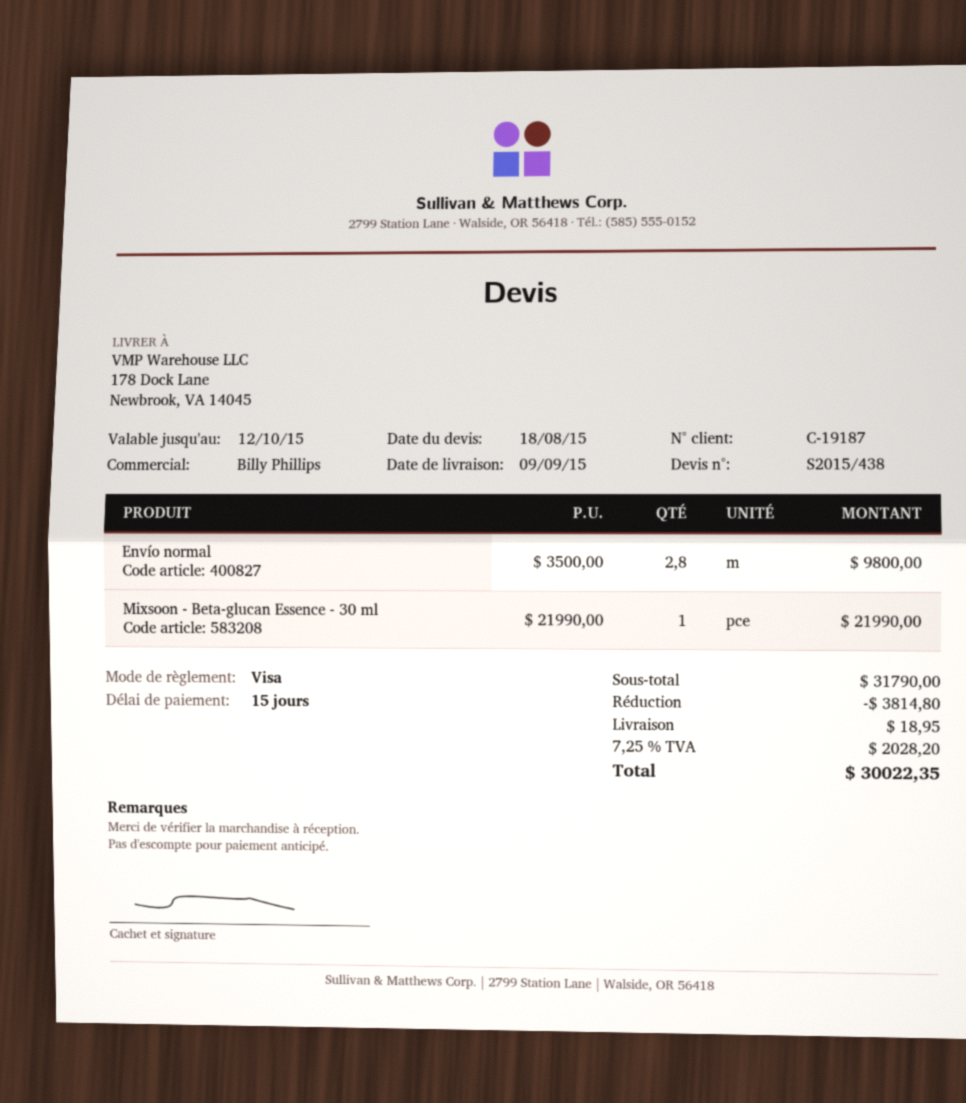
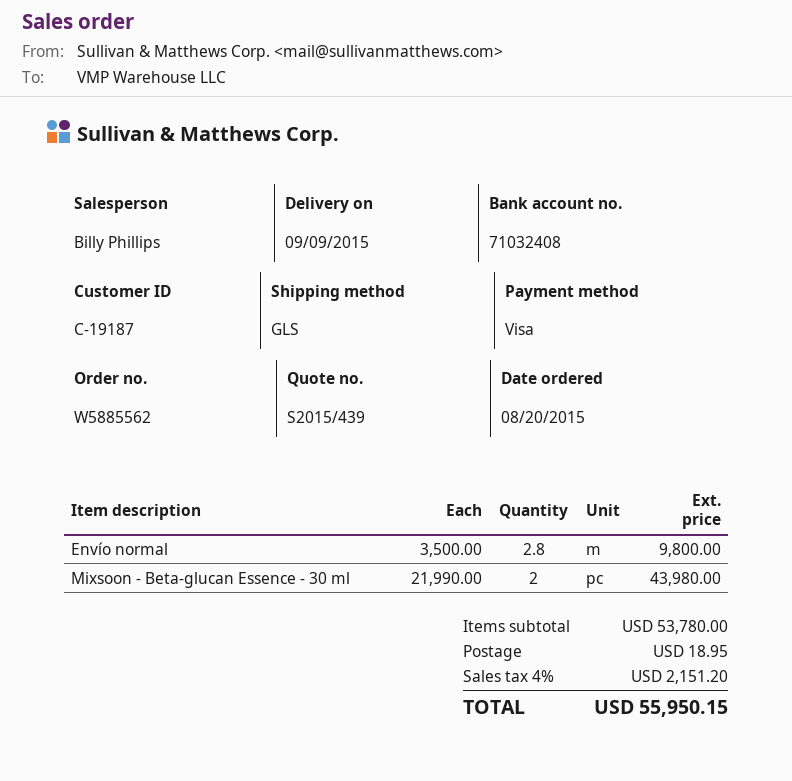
quote number: S2015/438 -> S2015/439
Mixsoon - Beta-glucan Essence - 30 ml: 1 x 21990.00 = 21990.00 -> 2 x 21990.00 = 43980.00
subtotal: 31790.00 -> 53780.00
discount: 3814.80 -> none
tax: 7.25% = 2028.20 -> 4% = 2151.20
total: 30022.35 -> 55950.15

